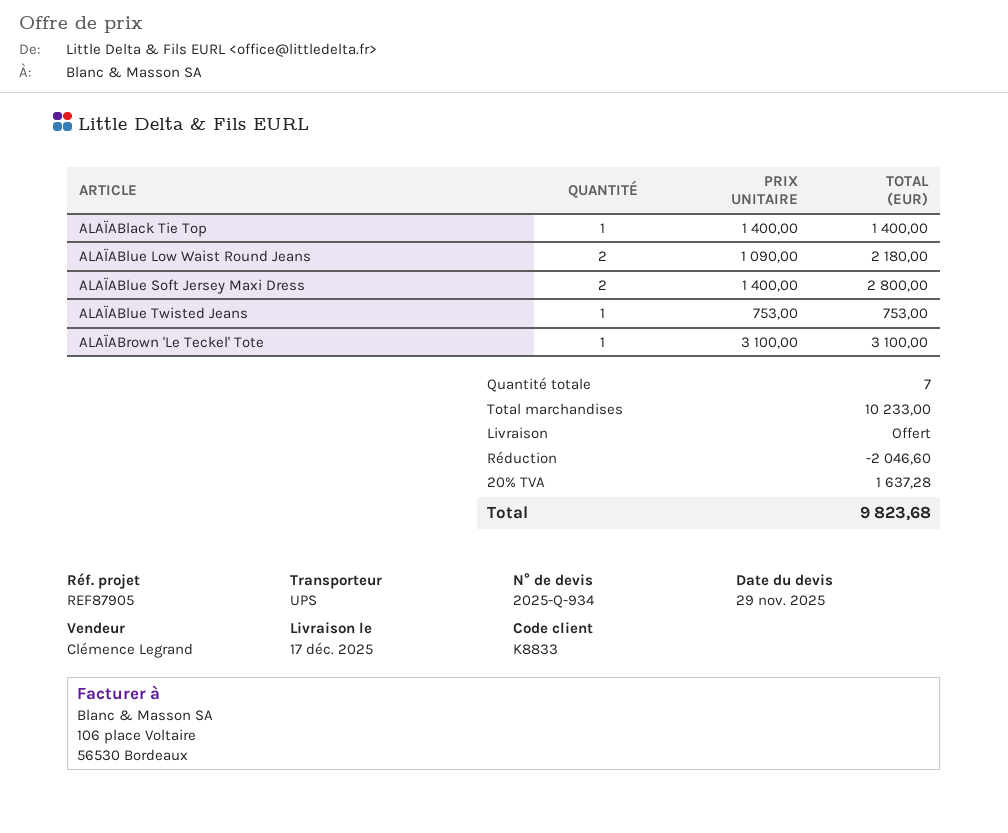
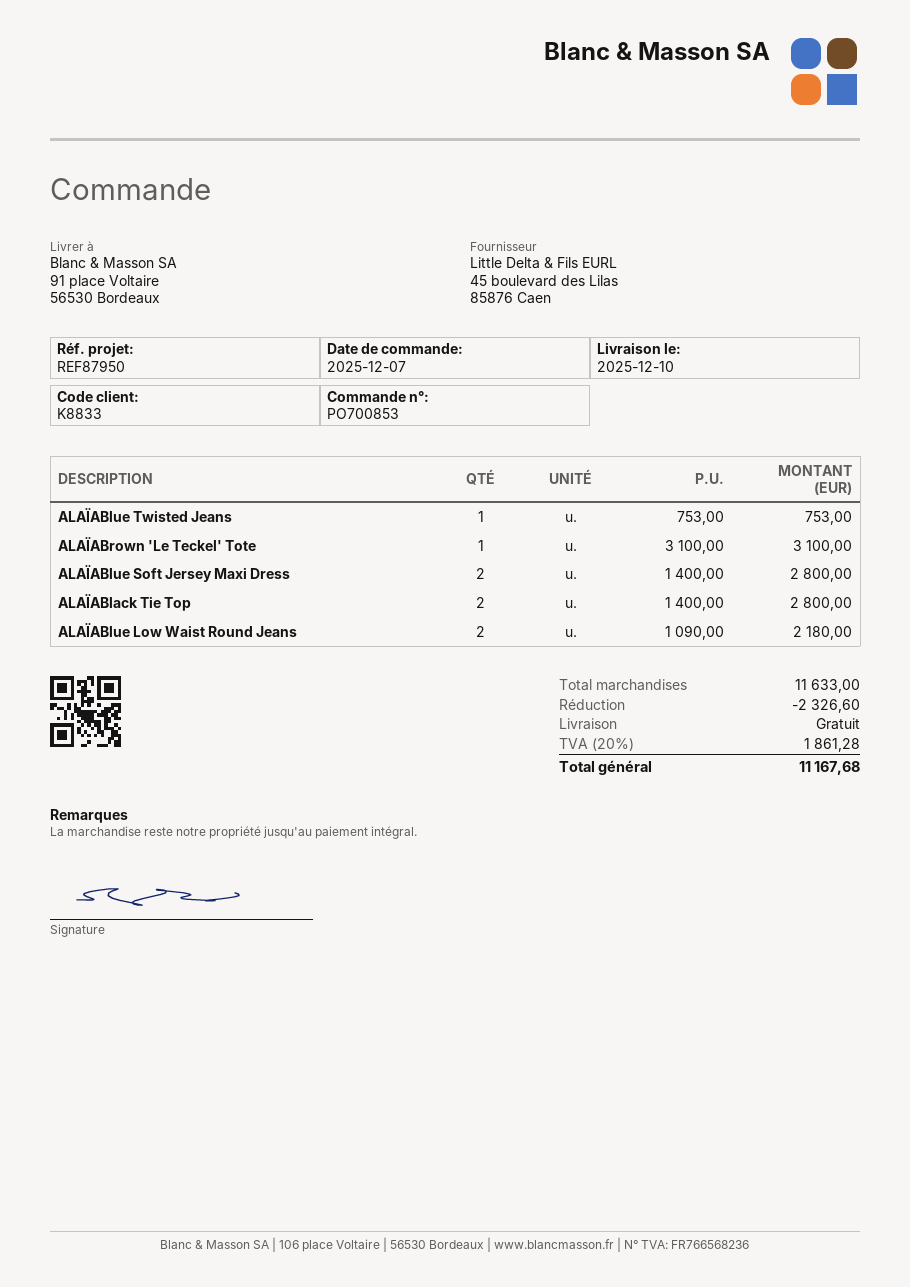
delivery date: 2025-12-17 -> 2025-12-10
reference: REF87905 -> REF87950
ALAÏABlack Tie Top: 1 x 1400.00 = 1400.00 -> 2 x 1400.00 = 2800.00
subtotal: 10233.00 -> 11633.00
discount: 2046.60 -> 2326.60
tax: 20% = 1637.28 -> 20% = 1861.28
total: 9823.68 -> 11167.68

